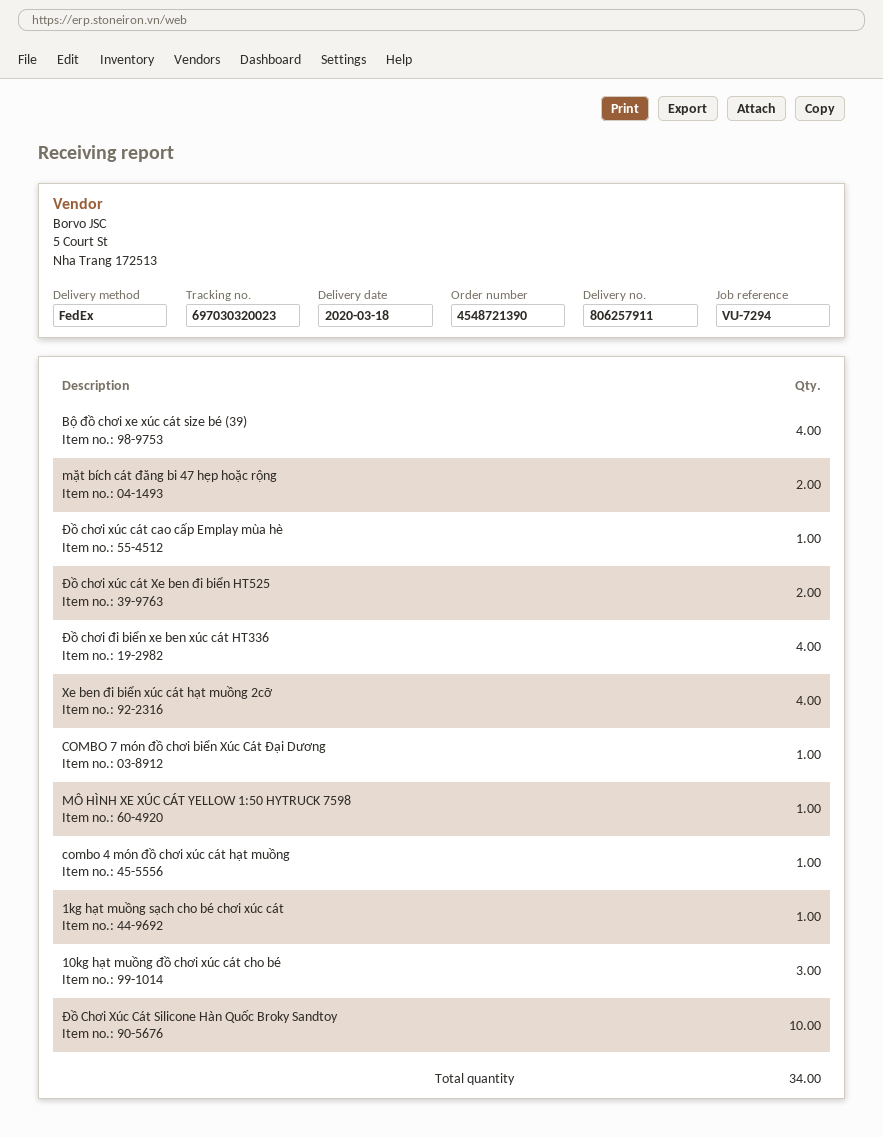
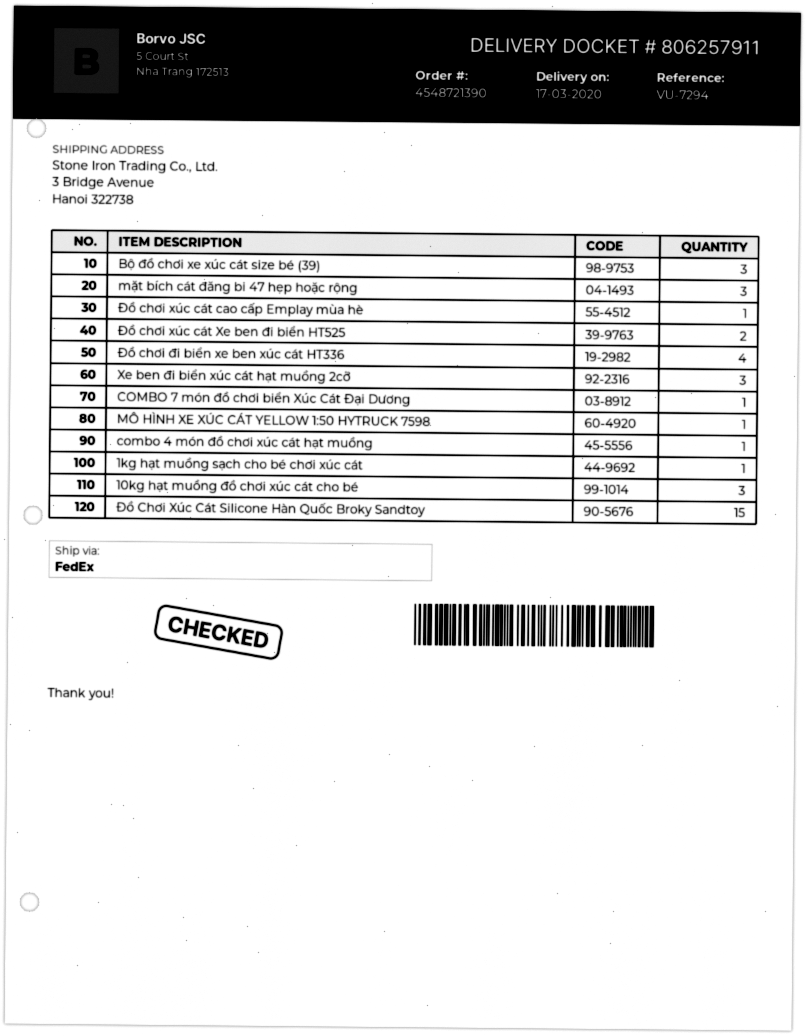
delivery date: 2020-03-18 -> 2020-03-17
Bộ đồ chơi xe xúc cát size bé (39): 4 -> 3
mặt bích cát đăng bi 47 hẹp hoặc rộng: 2 -> 3
Xe ben đi biển xúc cát hạt muồng 2cỡ: 4 -> 3
Đồ Chơi Xúc Cát Silicone Hàn Quốc Broky Sandtoy: 10 -> 15

